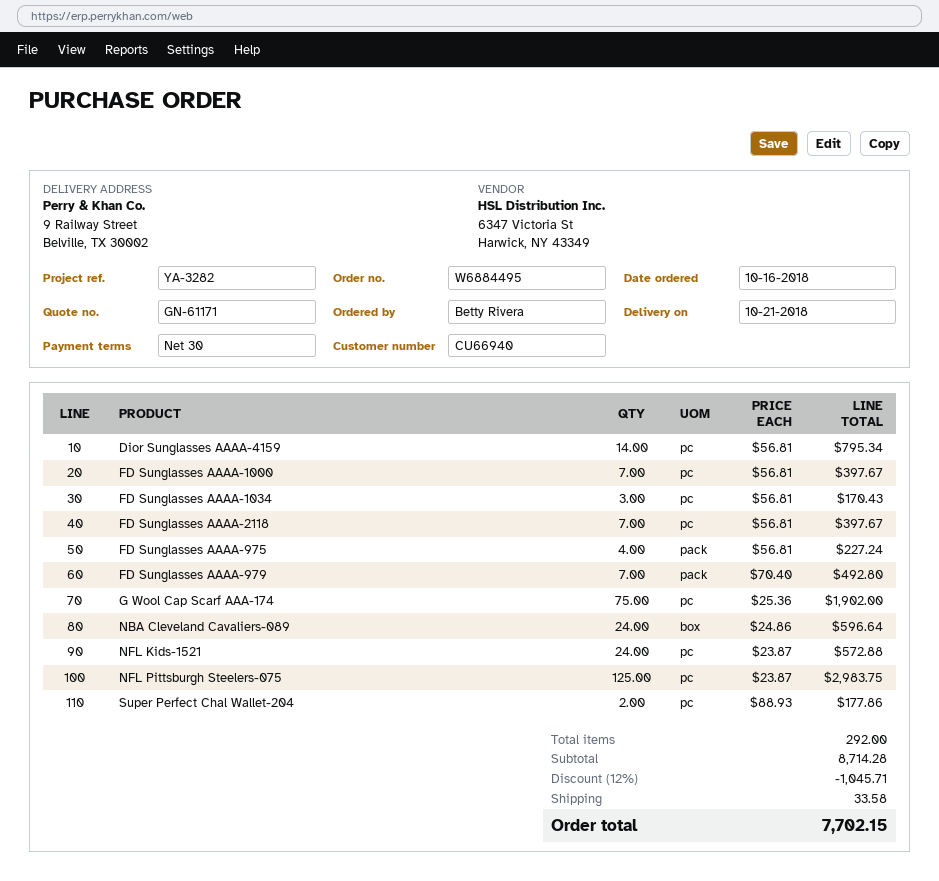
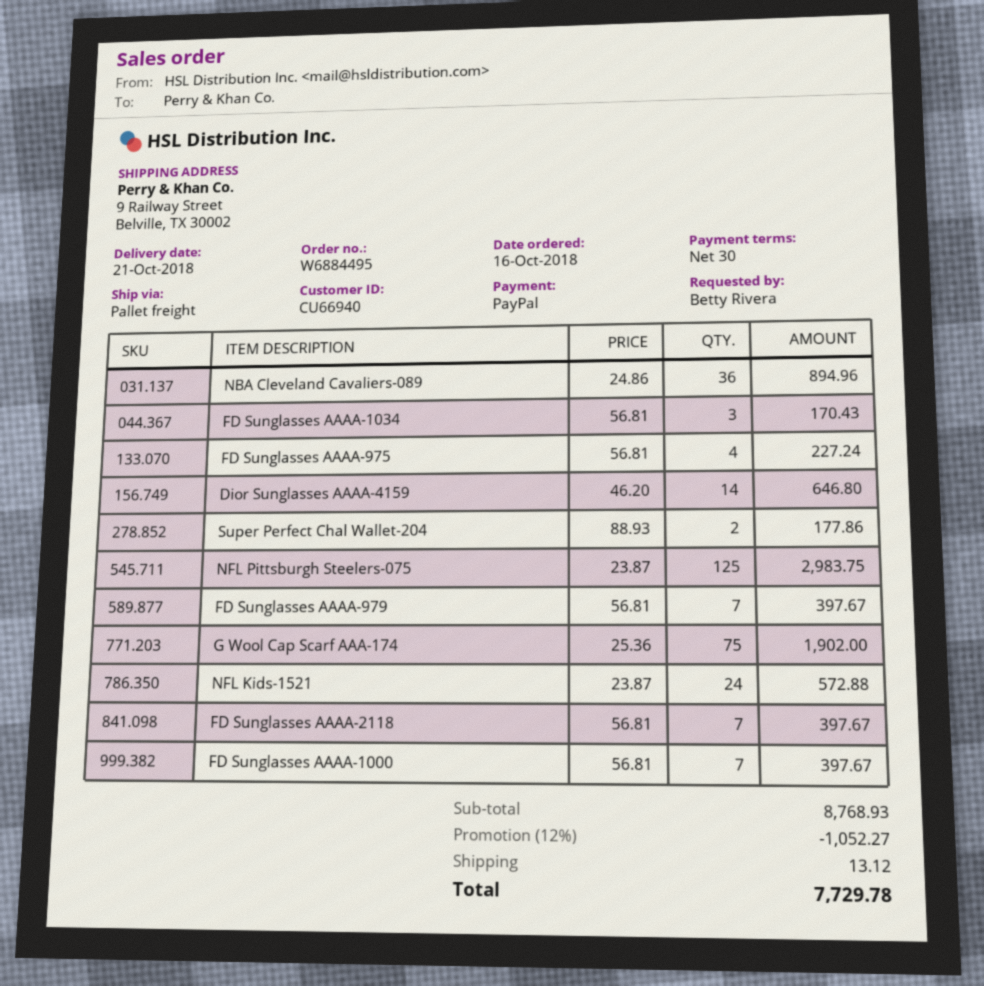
Dior Sunglasses AAAA-4159: 14 x 56.81 = 795.34 -> 14 x 46.20 = 646.80
FD Sunglasses AAAA-979: 7 x 70.40 = 492.80 -> 7 x 56.81 = 397.67
NBA Cleveland Cavaliers-089: 24 x 24.86 = 596.64 -> 36 x 24.86 = 894.96
subtotal: 8714.28 -> 8768.93
discount: 12% = 1045.71 -> 12% = 1052.27
shipping: 33.58 -> 13.12
total: 7702.15 -> 7729.78

